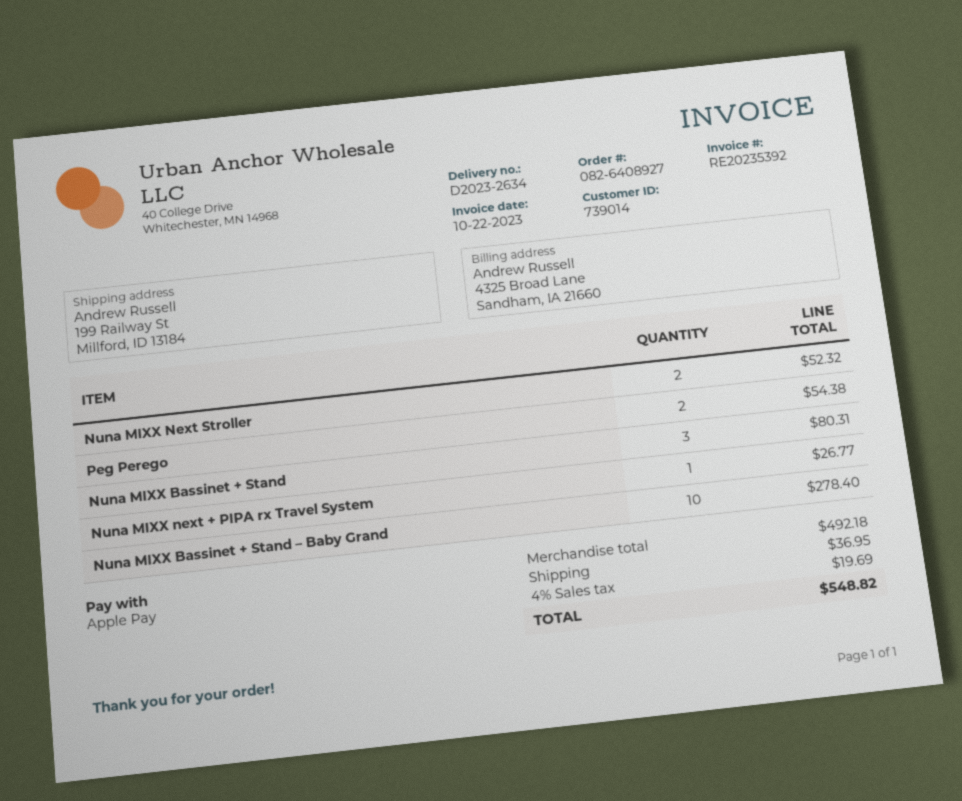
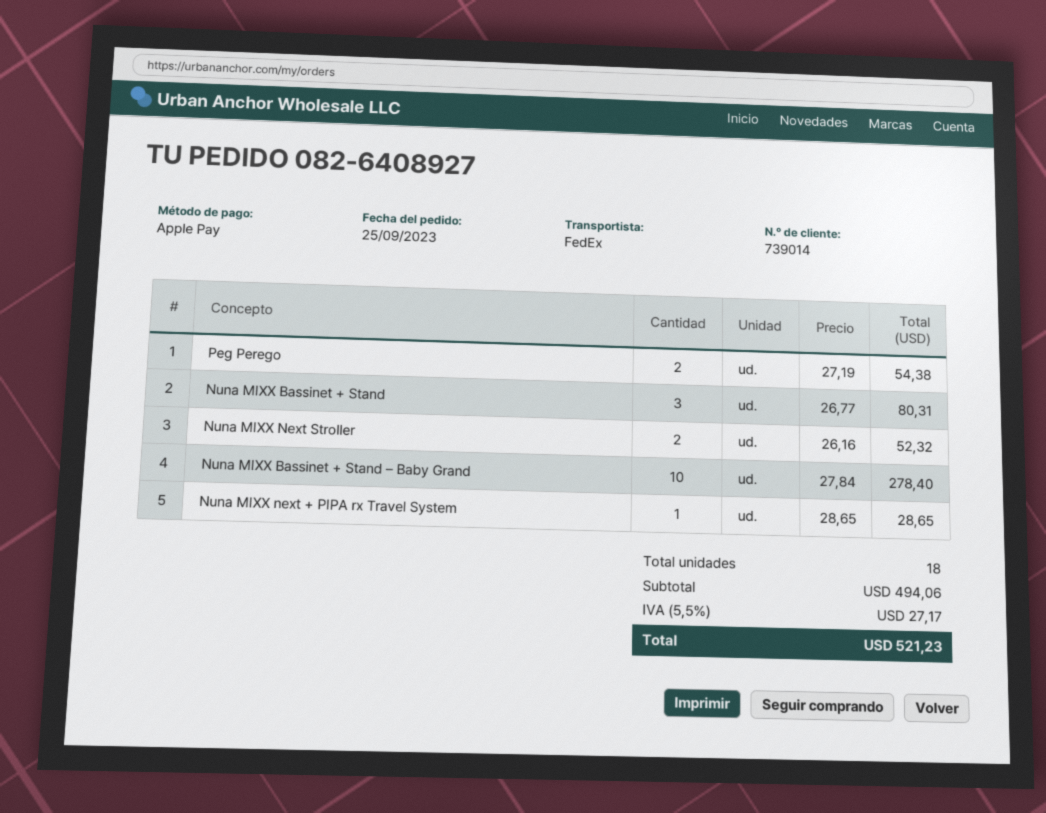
Nuna MIXX next + PIPA rx Travel System: 1 for 26.77 -> 1 for 28.65
subtotal: 492.18 -> 494.06
shipping: 36.95 -> none
tax: 4% = 19.69 -> 5.5% = 27.17
total: 548.82 -> 521.23

